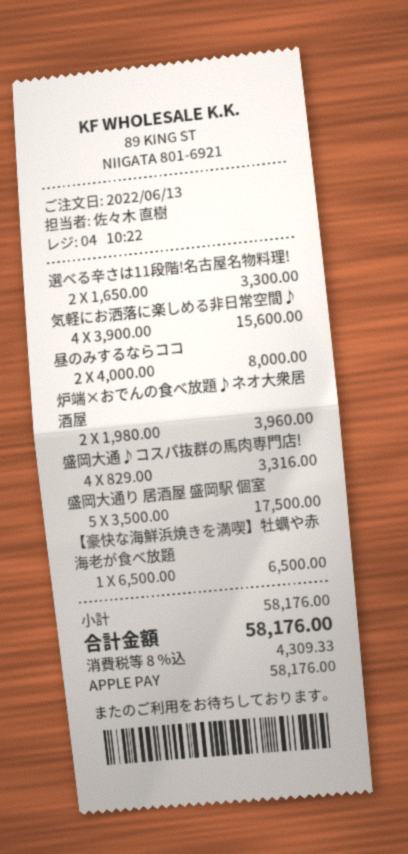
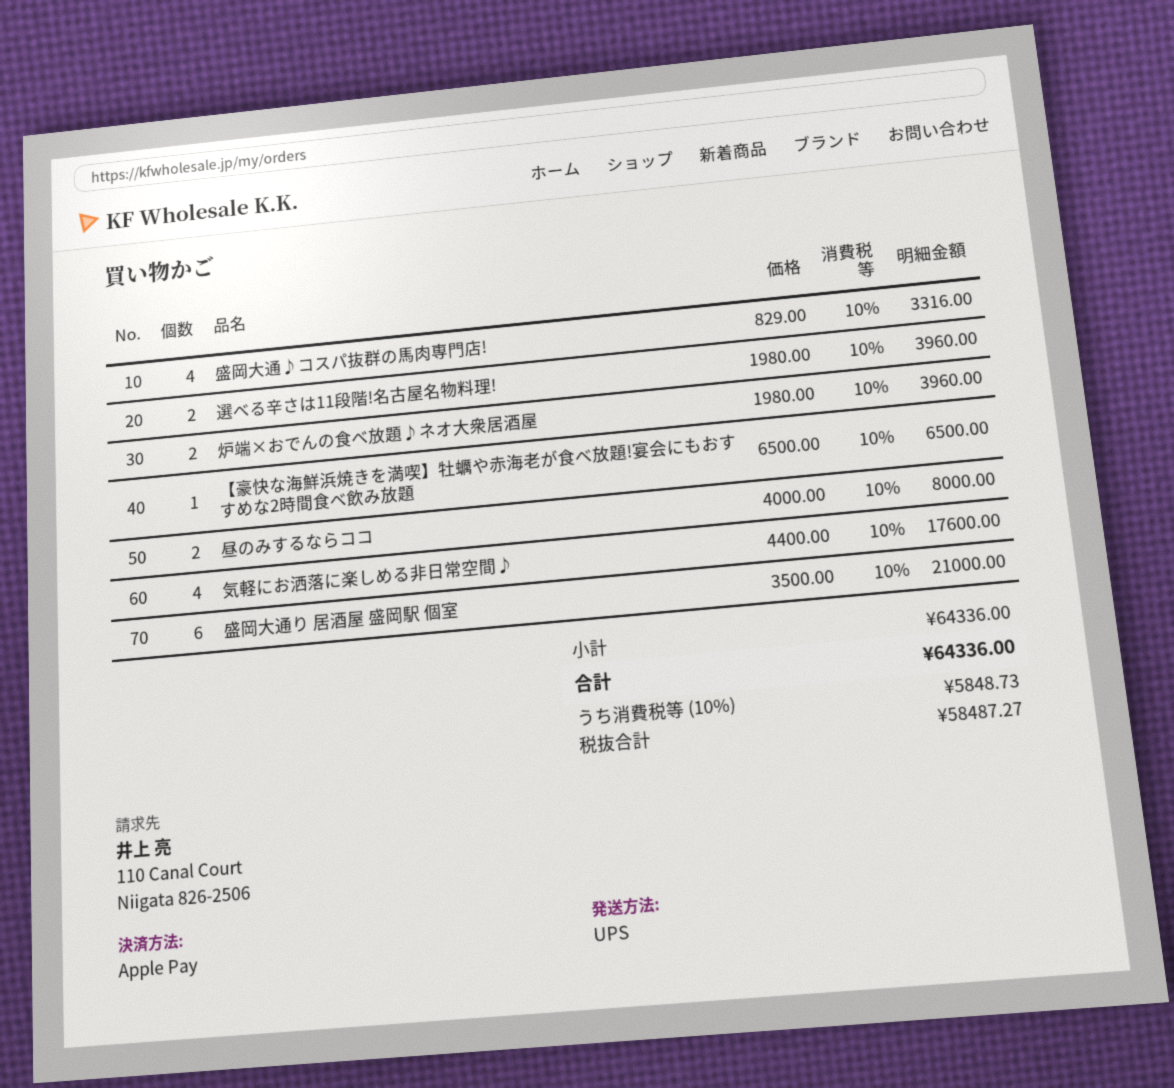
選べる辛さは11段階!名古屋名物料理!: 2 x 1650.00 = 3300.00 -> 2 x 1980.00 = 3960.00
気軽にお洒落に楽しめる非日常空間♪: 4 x 3900.00 = 15600.00 -> 4 x 4400.00 = 17600.00
盛岡大通り 居酒屋 盛岡駅 個室: 5 x 3500.00 = 17500.00 -> 6 x 3500.00 = 21000.00
subtotal: 58176.00 -> 64336.00
tax: 8% = 4309.33 -> 10% = 5848.73
total: 58176.00 -> 64336.00

